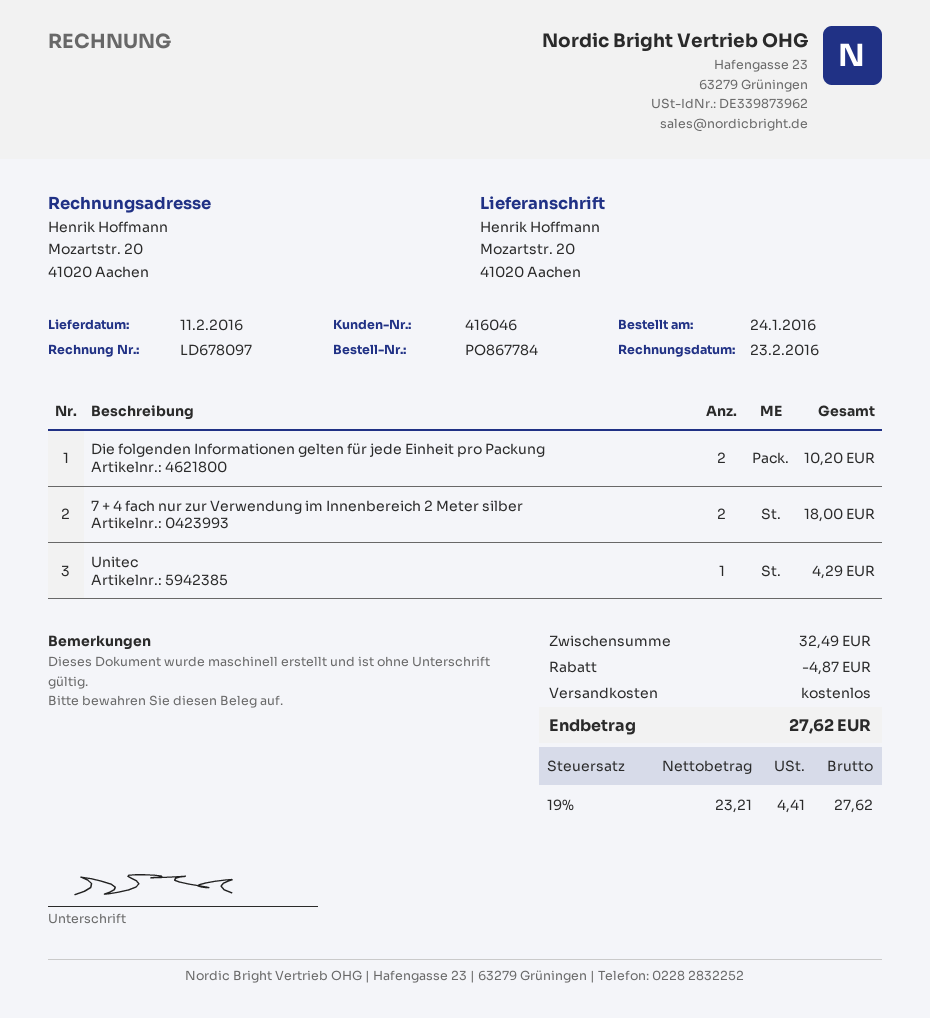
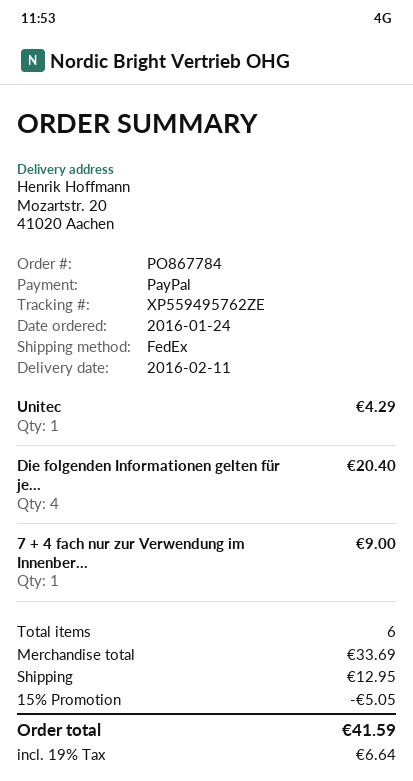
Die folgenden Informationen gelten für jede Einheit pro Packung: 2 for 10.20 -> 4 for 20.40
7 + 4 fach nur zur Verwendung im Innenbereich 2 Meter silber: 2 for 18.00 -> 1 for 9.00
subtotal: 32.49 -> 33.69
discount: 4.87 -> 5.05
shipping: 0.00 -> 12.95
tax: 19% = 4.41 -> 19% = 6.64
total: 27.62 -> 41.59

